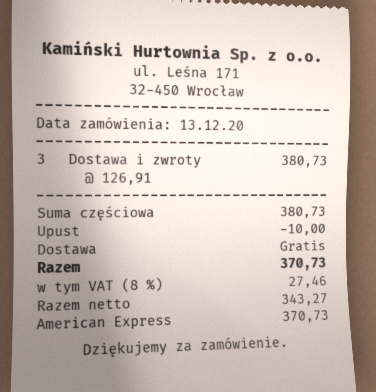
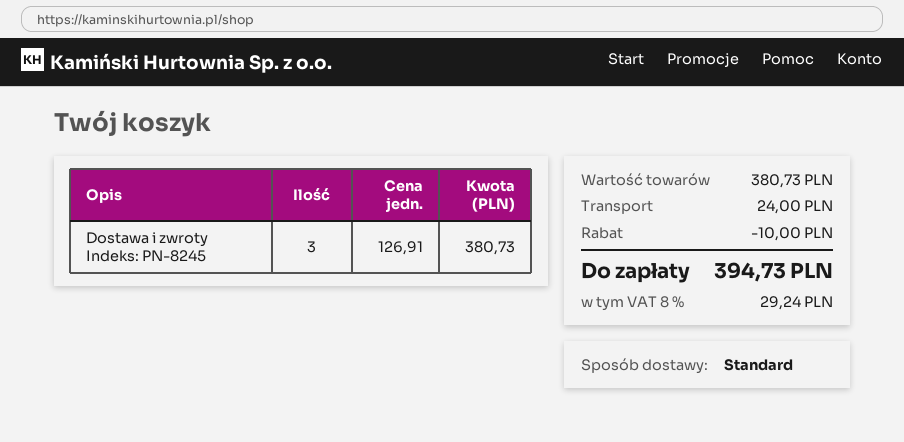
shipping: 0.00 -> 24.00
tax: 8% = 27.46 -> 8% = 29.24
total: 370.73 -> 394.73

